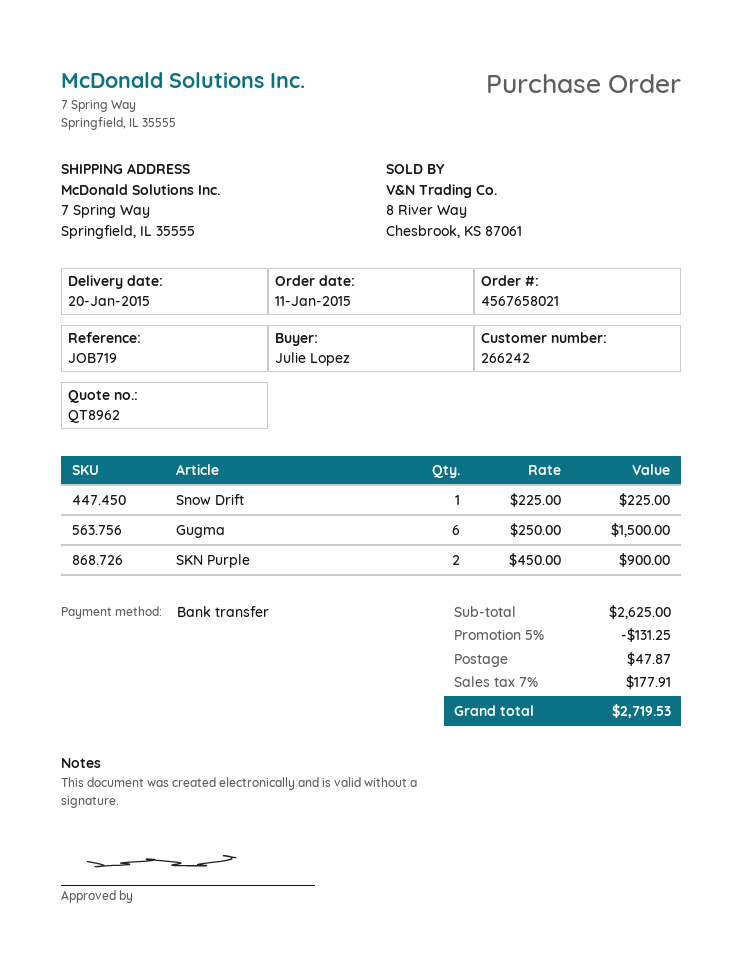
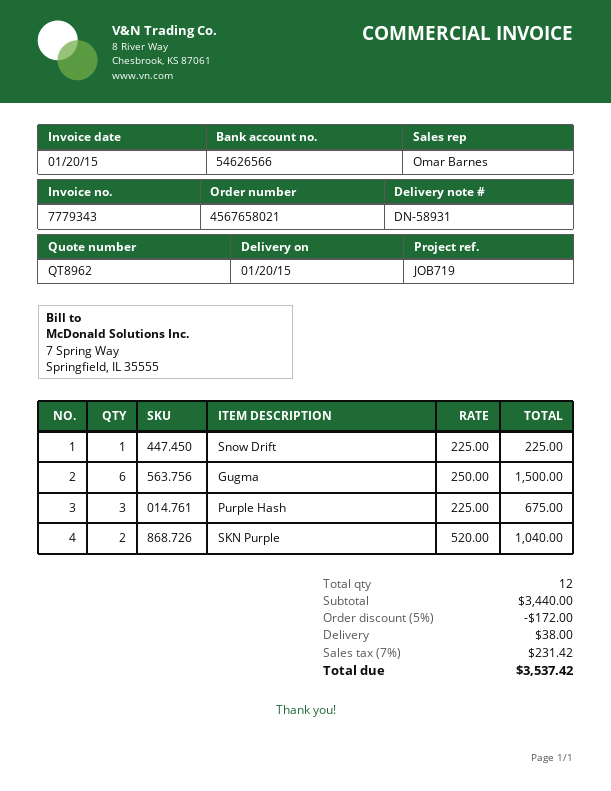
SKN Purple: 2 x 450.00 = 900.00 -> 2 x 520.00 = 1040.00
Purple Hash: none -> 3 x 225.00 = 675.00
subtotal: 2625.00 -> 3440.00
discount: 5% = 131.25 -> 5% = 172.00
shipping: 47.87 -> 38.00
tax: 7% = 177.91 -> 7% = 231.42
total: 2719.53 -> 3537.42

